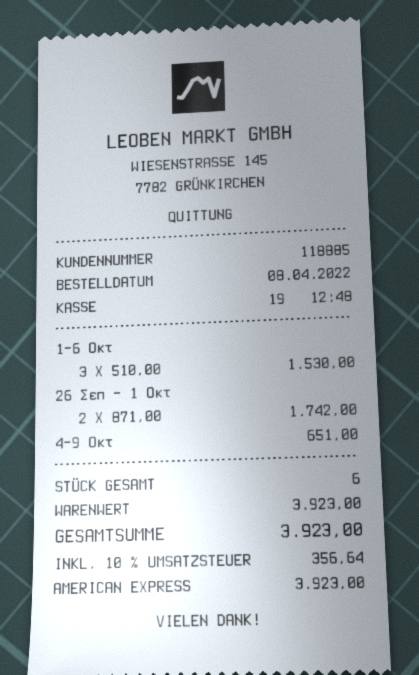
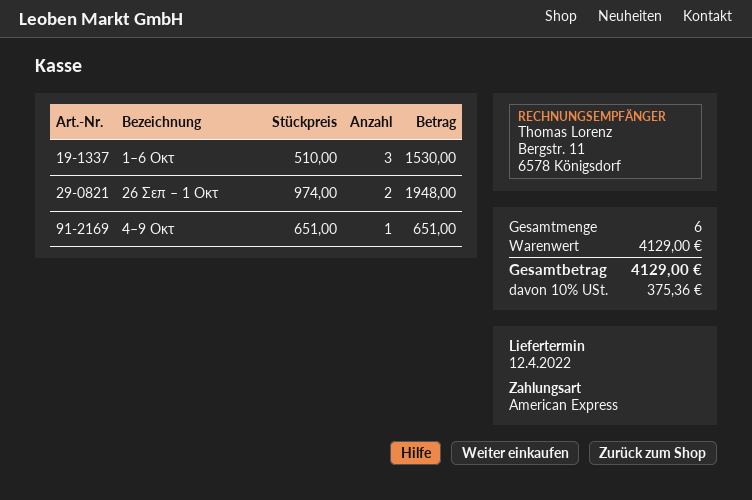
26 Σεπ – 1 Οκτ: 2 x 871.00 = 1742.00 -> 2 x 974.00 = 1948.00
subtotal: 3923.00 -> 4129.00
tax: 10% = 356.64 -> 10% = 375.36
total: 3923.00 -> 4129.00

